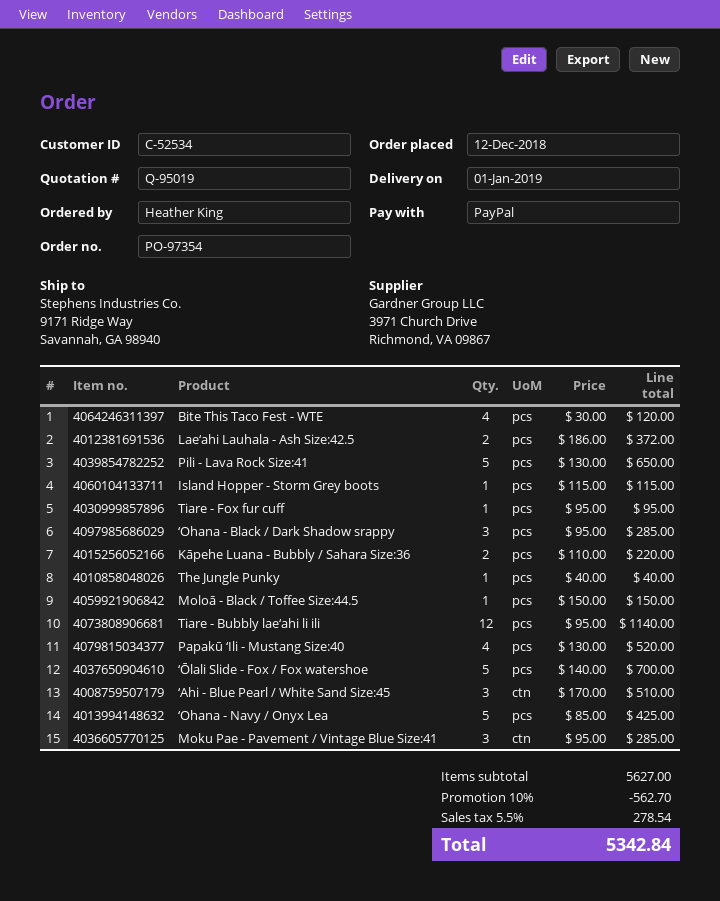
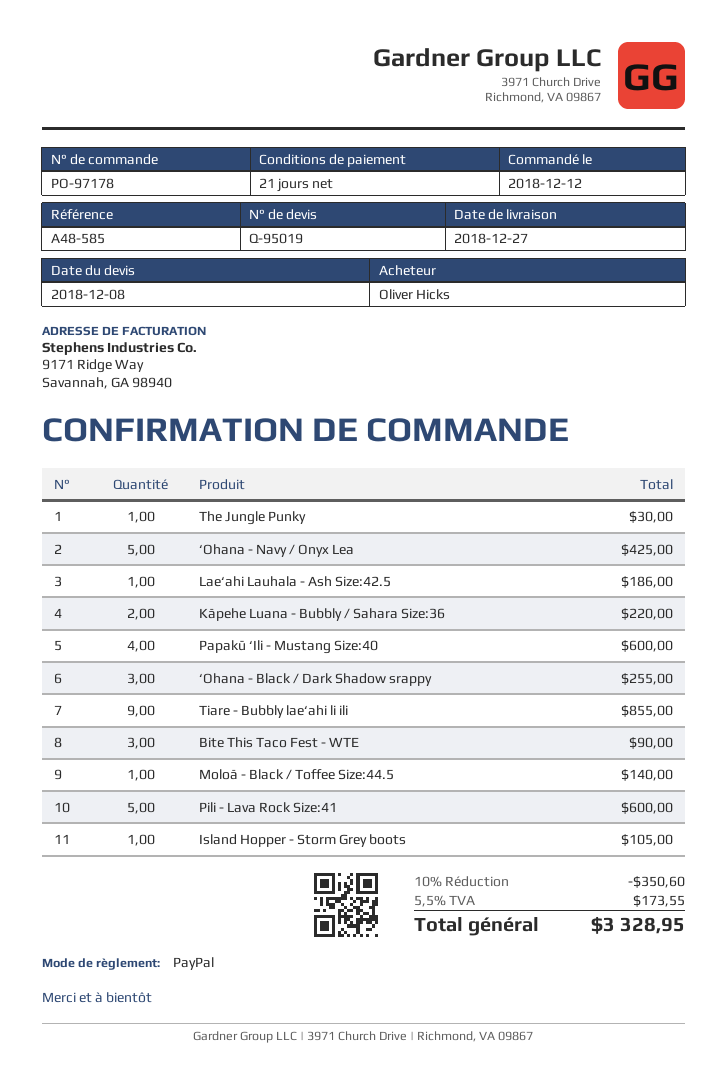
order number: PO-97354 -> PO-97178
delivery date: 2019-01-01 -> 2018-12-27
ordered by: Heather King -> Oliver Hicks
Bite This Taco Fest - WTE: 4 for 120.00 -> 3 for 90.00
Lae‘ahi Lauhala - Ash Size:42.5: 2 for 372.00 -> 1 for 186.00
Pili - Lava Rock Size:41: 5 for 650.00 -> 5 for 600.00
Island Hopper - Storm Grey boots: 1 for 115.00 -> 1 for 105.00
Tiare - Fox fur cuff: 1 for 95.00 -> none
‘Ohana - Black / Dark Shadow srappy: 3 for 285.00 -> 3 for 255.00
The Jungle Punky: 1 for 40.00 -> 1 for 30.00
Moloā - Black / Toffee Size:44.5: 1 for 150.00 -> 1 for 140.00
Tiare - Bubbly lae‘ahi li ili: 12 for 1140.00 -> 9 for 855.00
Papakū ‘Ili - Mustang Size:40: 4 for 520.00 -> 4 for 600.00
‘Ōlali Slide - Fox / Fox watershoe: 5 for 700.00 -> none
‘Ahi - Blue Pearl / White Sand Size:45: 3 for 510.00 -> none
Moku Pae - Pavement / Vintage Blue Size:41: 3 for 285.00 -> none
discount: 10% = 562.70 -> 10% = 350.60
tax: 5.5% = 278.54 -> 5.5% = 173.55
total: 5342.84 -> 3328.95

